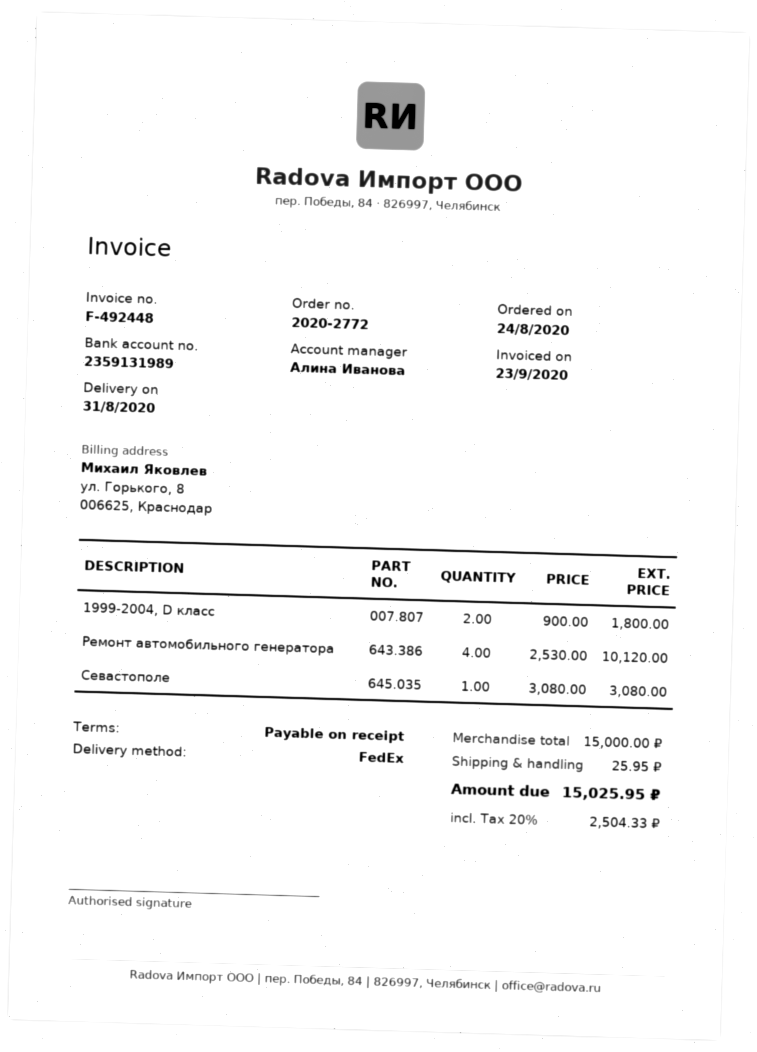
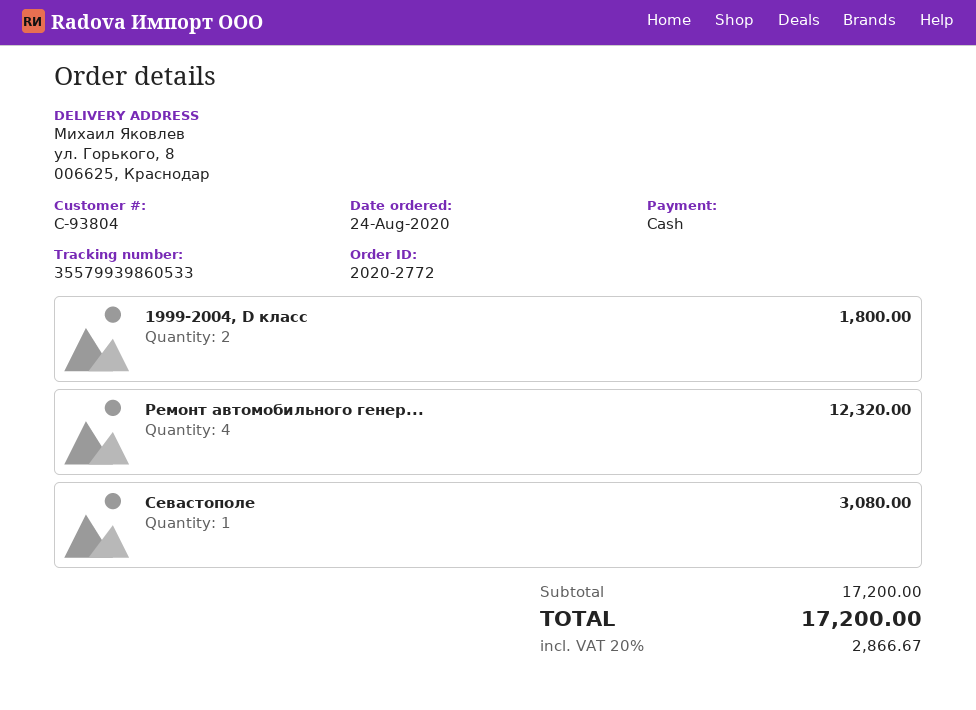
Ремонт автомобильного генератора: 4 for 10120.00 -> 4 for 12320.00
subtotal: 15000.00 -> 17200.00
shipping: 25.95 -> none
tax: 20% = 2504.33 -> 20% = 2866.67
total: 15025.95 -> 17200.00

